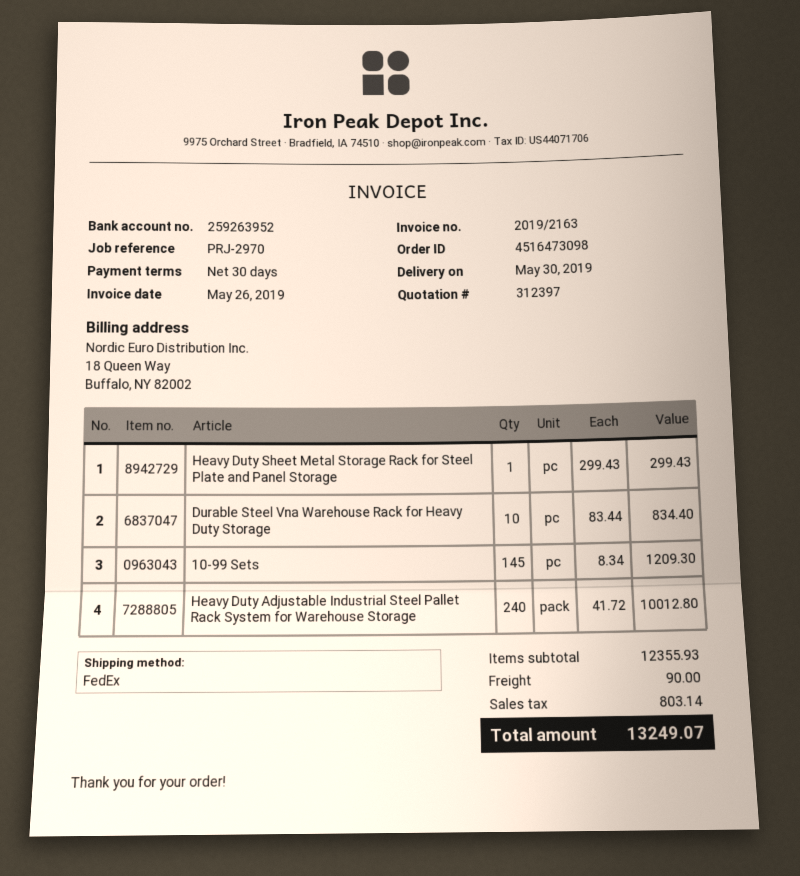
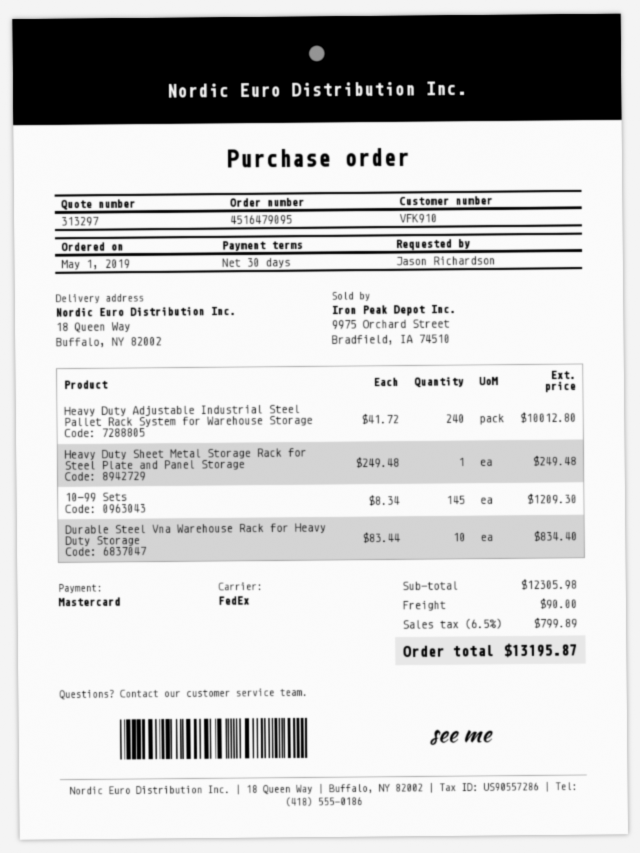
quote number: 312397 -> 313297
order number: 4516473098 -> 4516479095
Heavy Duty Sheet Metal Storage Rack for Steel Plate and Panel Storage: 1 x 299.43 = 299.43 -> 1 x 249.48 = 249.48
subtotal: 12355.93 -> 12305.98
tax: 803.14 -> 799.89
total: 13249.07 -> 13195.87

